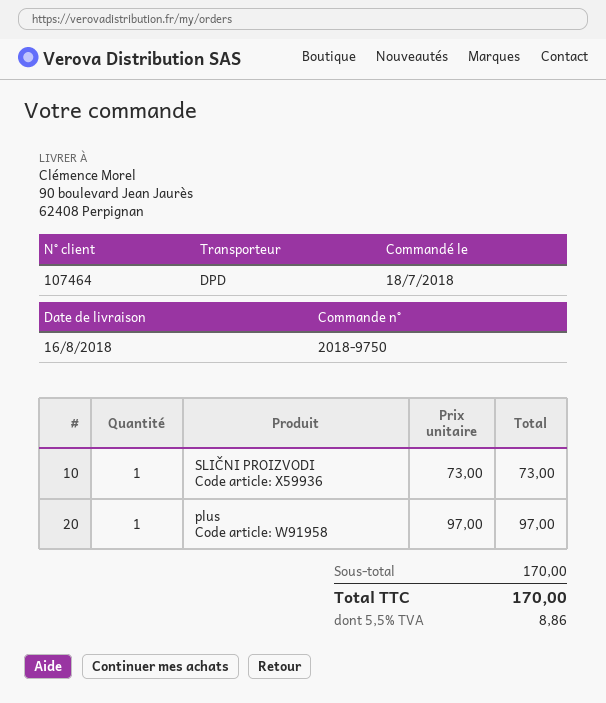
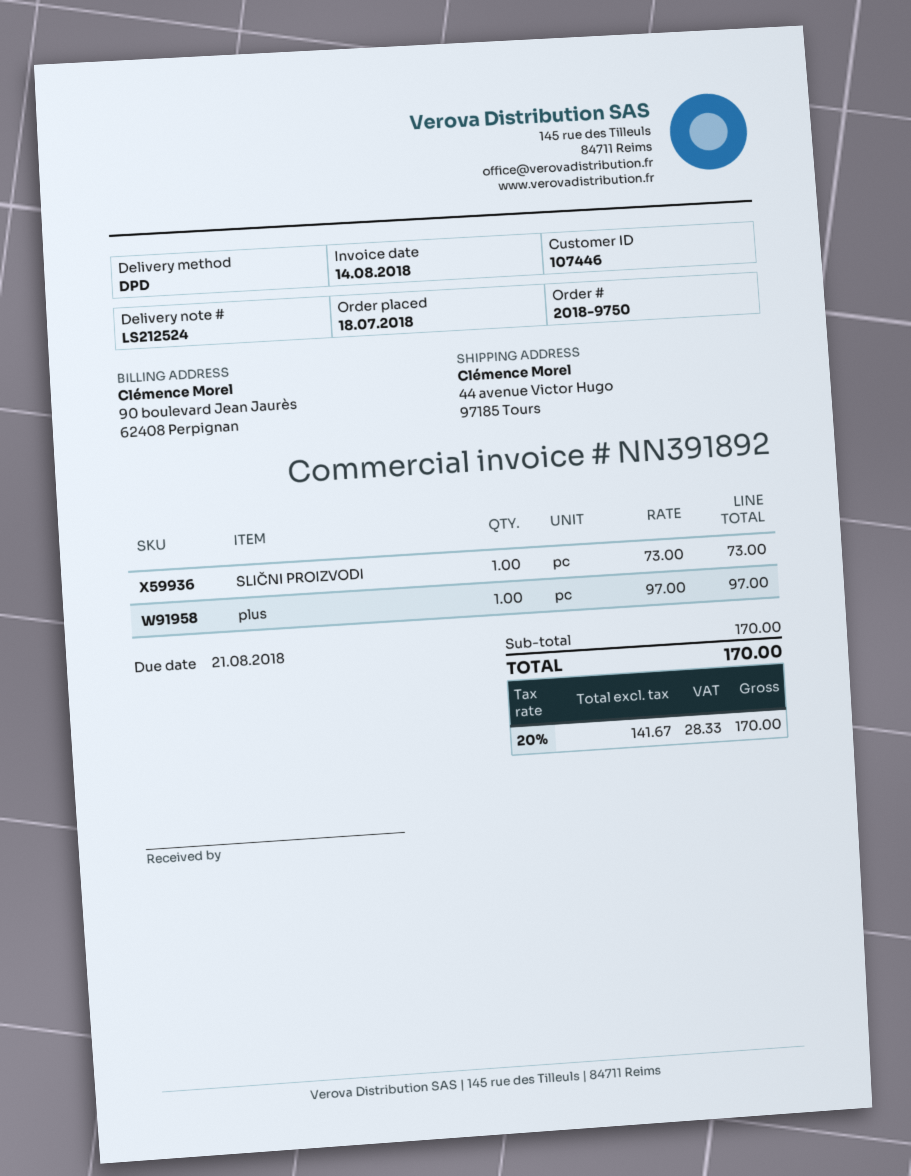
customer number: 107464 -> 107446
ship to: 90 boulevard Jean Jaurès, 62408 Perpignan -> 44 avenue Victor Hugo, 97185 Tours
tax: 5.5% = 8.86 -> 20% = 28.33

